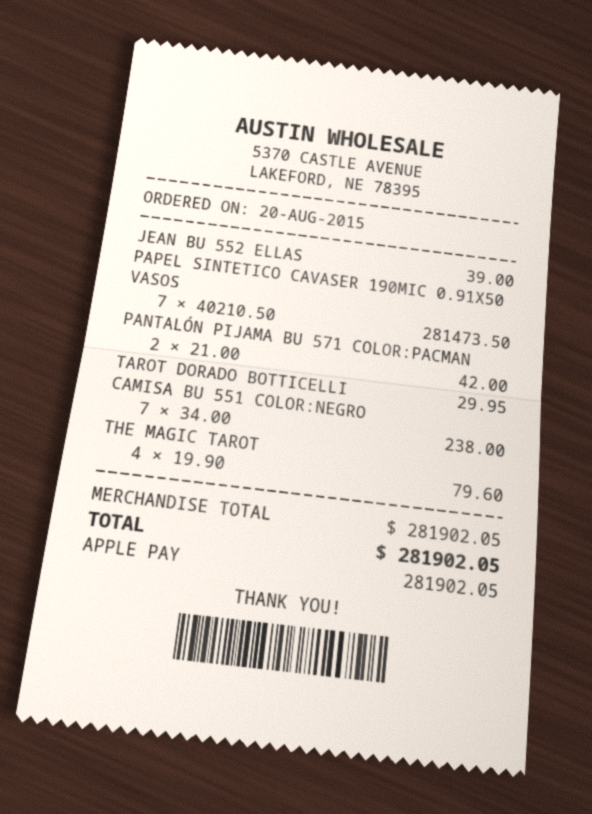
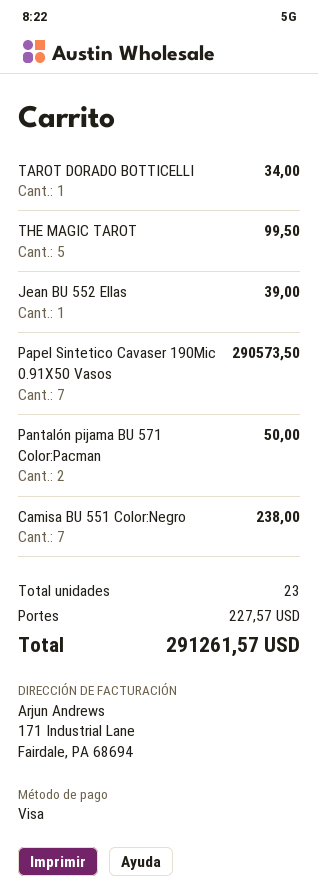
payment method: Apple Pay -> Visa
PAPEL SINTETICO CAVASER 190MIC 0.91X50 VASOS: 7 for 281473.50 -> 7 for 290573.50
PANTALÓN PIJAMA BU 571 COLOR:PACMAN: 2 for 42.00 -> 2 for 50.00
TAROT DORADO BOTTICELLI: 1 for 29.95 -> 1 for 34.00
THE MAGIC TAROT: 4 for 79.60 -> 5 for 99.50
shipping: none -> 227.57
total: 281902.05 -> 291261.57

